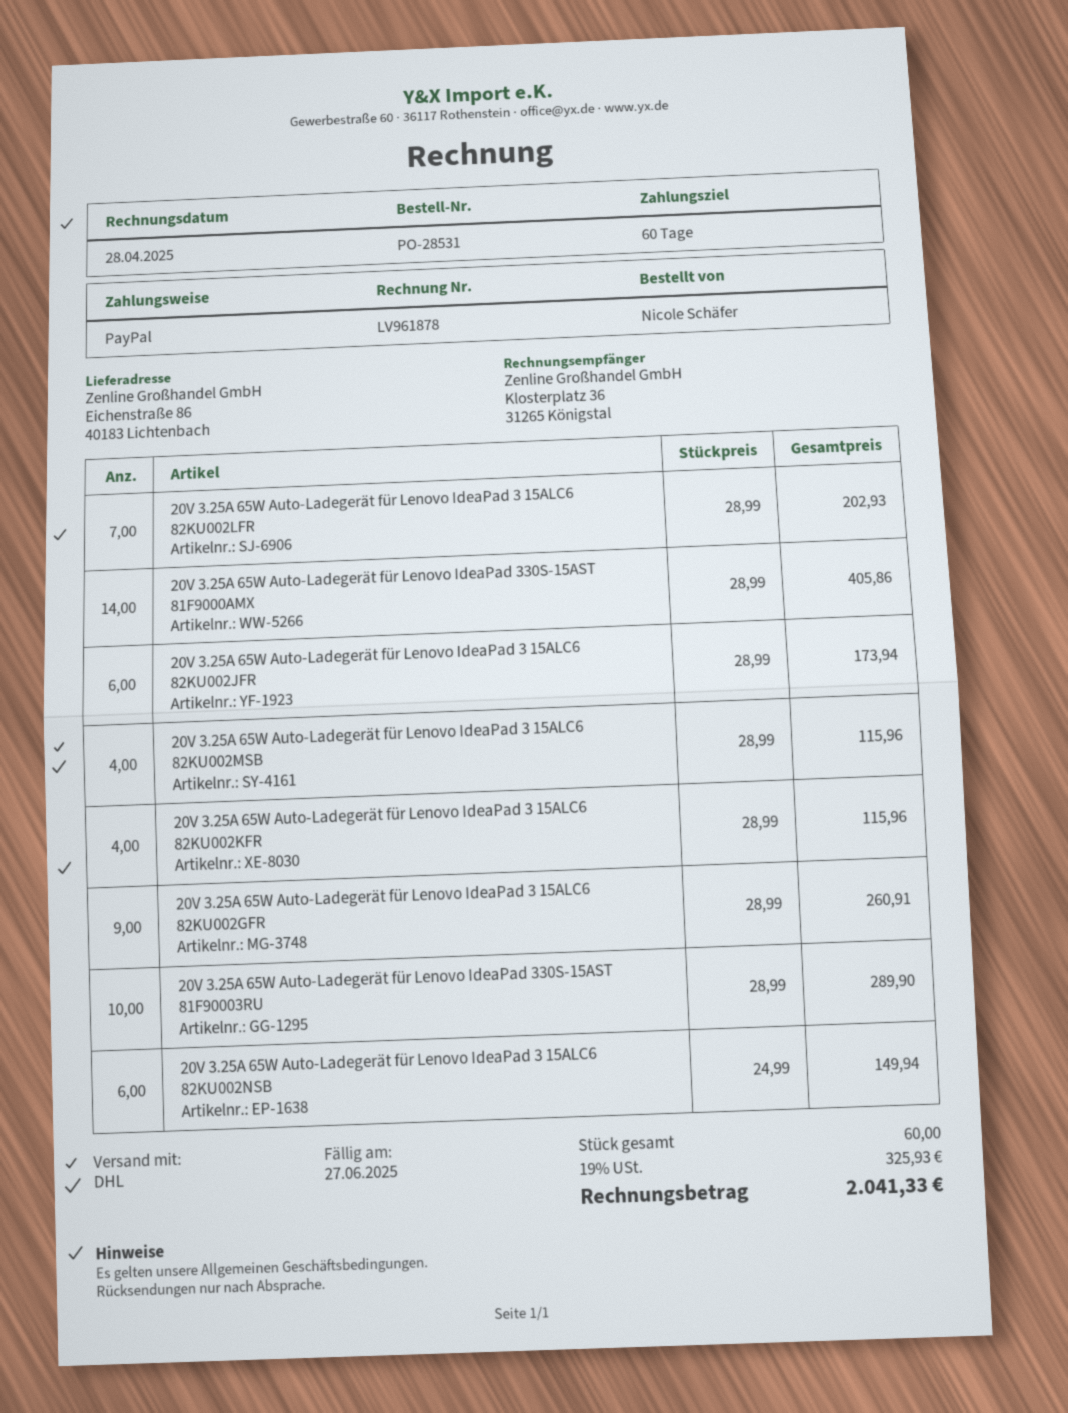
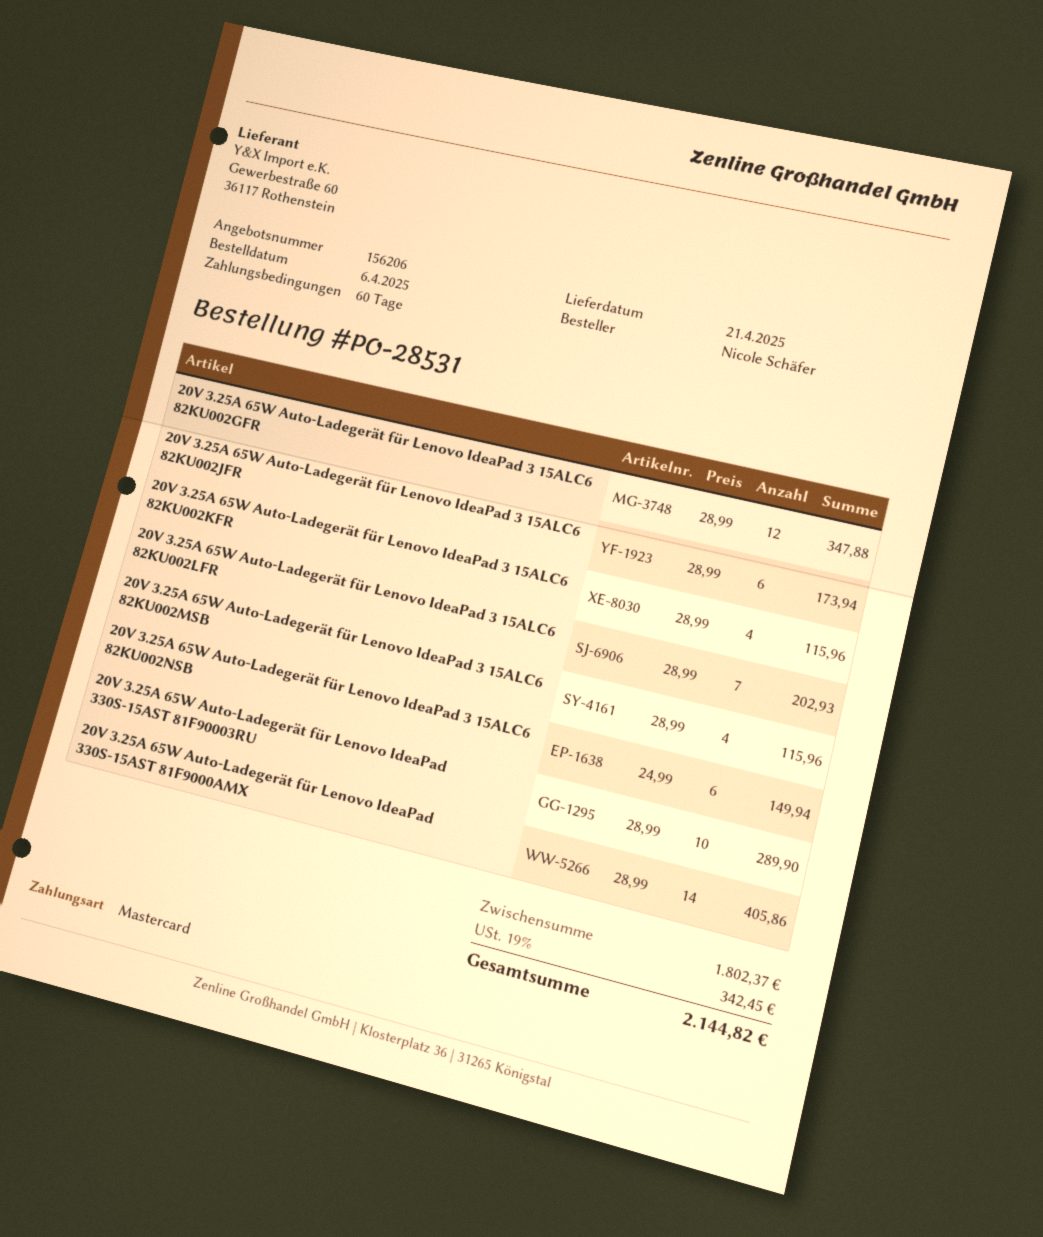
payment method: PayPal -> Mastercard
20V 3.25A 65W Auto-Ladegerät für Lenovo IdeaPad 3 15ALC6 82KU002GFR: 9 x 28.99 = 260.91 -> 12 x 28.99 = 347.88
tax: 19% = 325.93 -> 19% = 342.45
total: 2041.33 -> 2144.82

